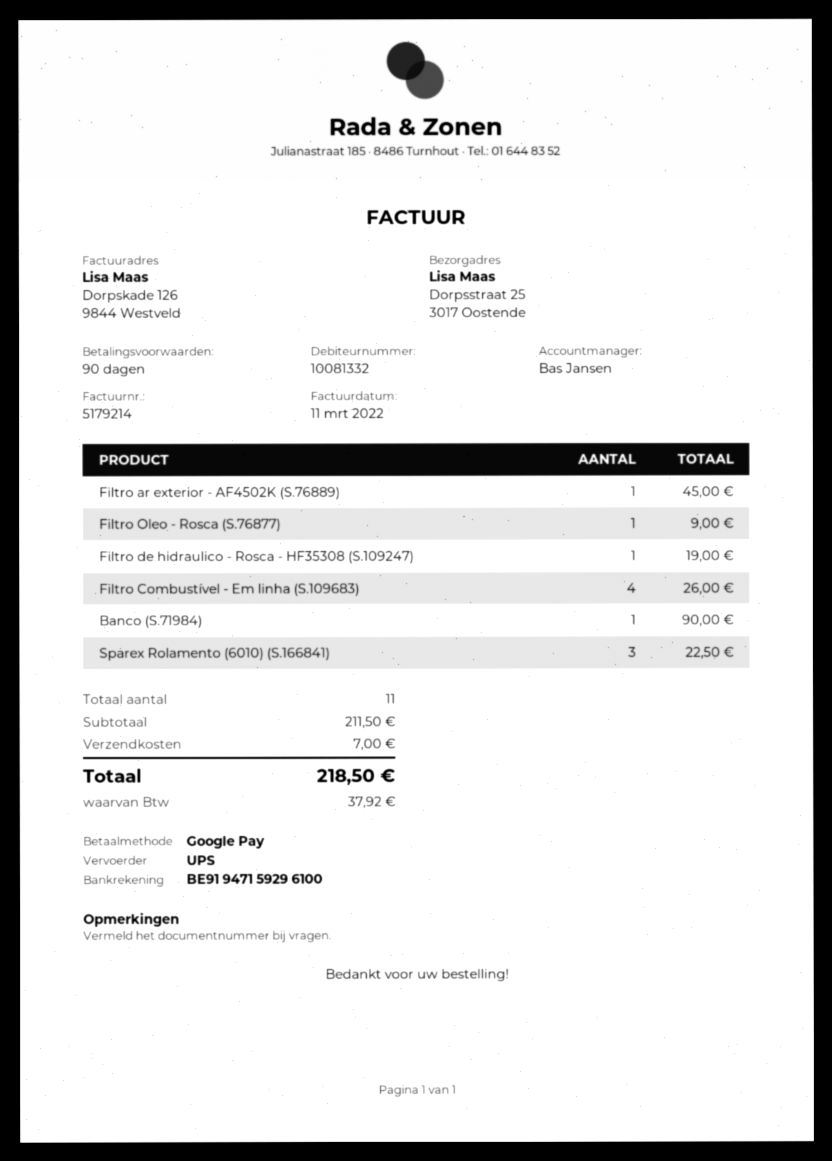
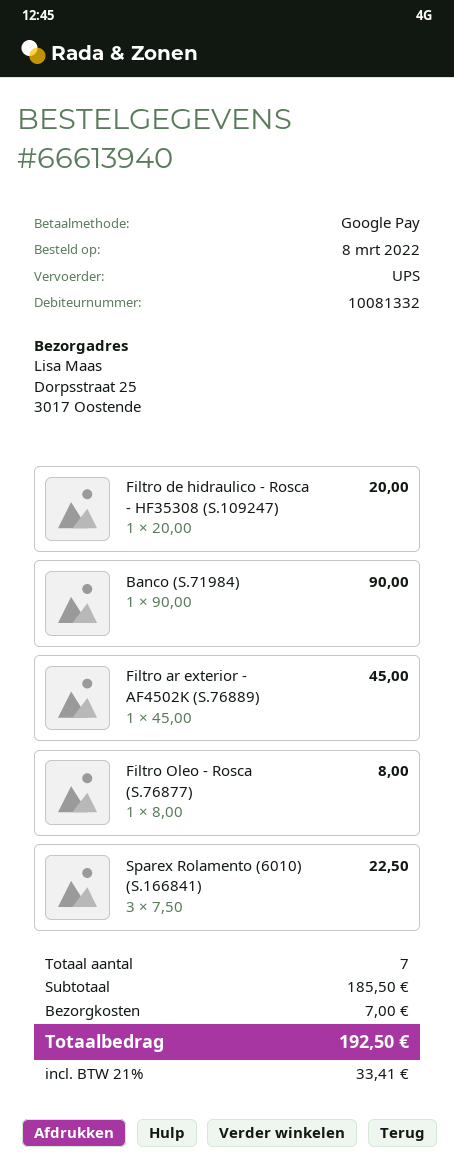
Filtro Oleo - Rosca (S.76877): 1 for 9.00 -> 1 for 8.00
Filtro de hidraulico - Rosca - HF35308 (S.109247): 1 for 19.00 -> 1 for 20.00
Filtro Combustível - Em linha (S.109683): 4 for 26.00 -> none
total quantity: 11 -> 7
subtotal: 211.50 -> 185.50
tax: 37.92 -> 33.41
total: 218.50 -> 192.50

